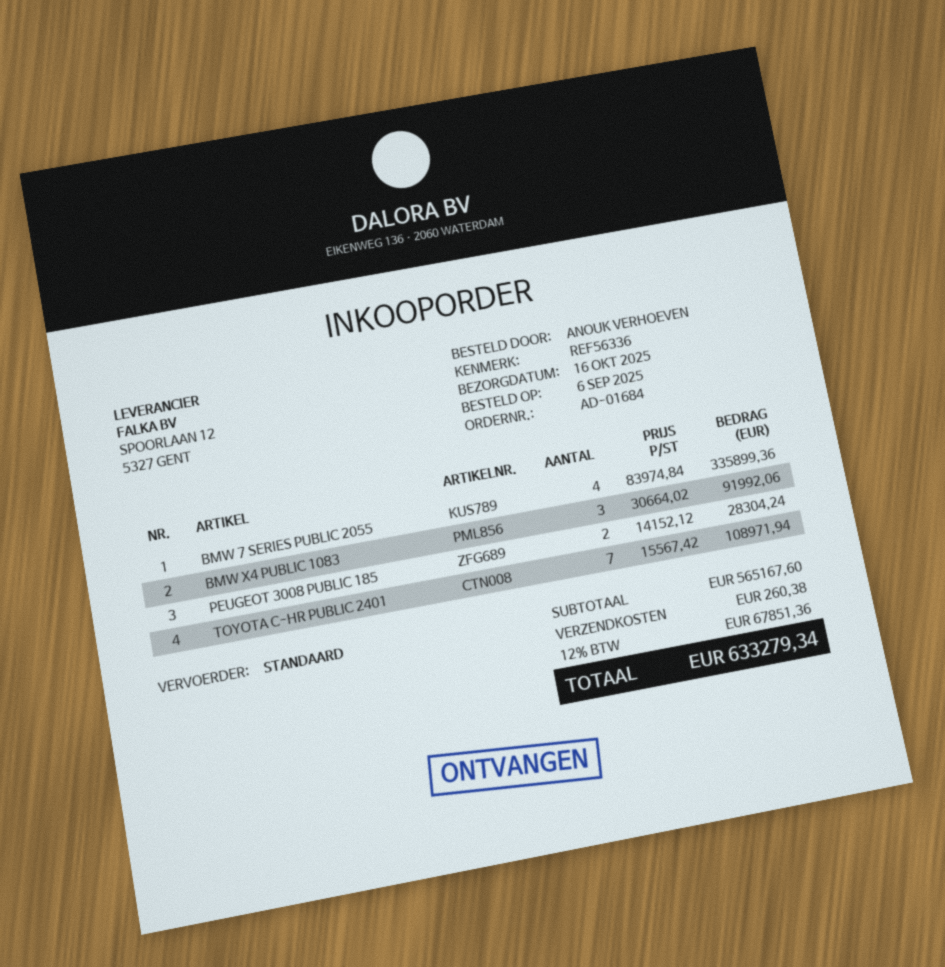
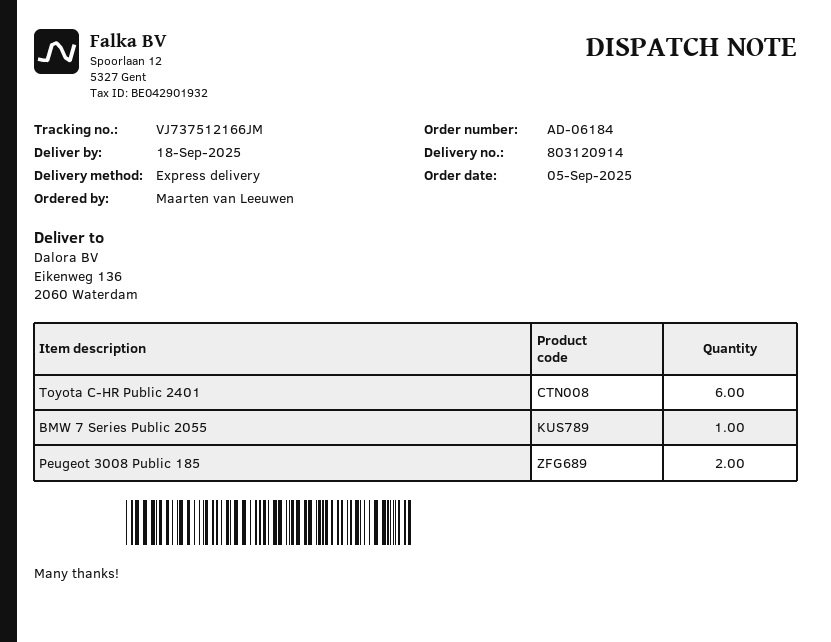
order number: AD-01684 -> AD-06184
order date: 2025-09-06 -> 2025-09-05
delivery date: 2025-10-16 -> 2025-09-18
ordered by: ANOUK VERHOEVEN -> Maarten van Leeuwen
shipping method: standard -> express
BMW 7 SERIES PUBLIC 2055: 4 -> 1
BMW X4 PUBLIC 1083: 3 -> none
TOYOTA C-HR PUBLIC 2401: 7 -> 6

